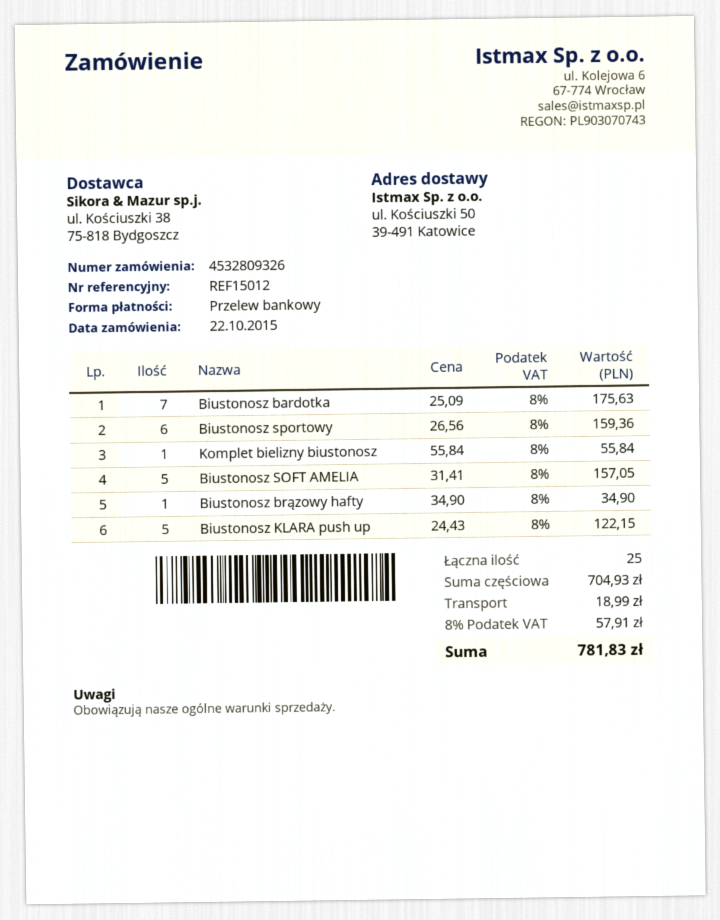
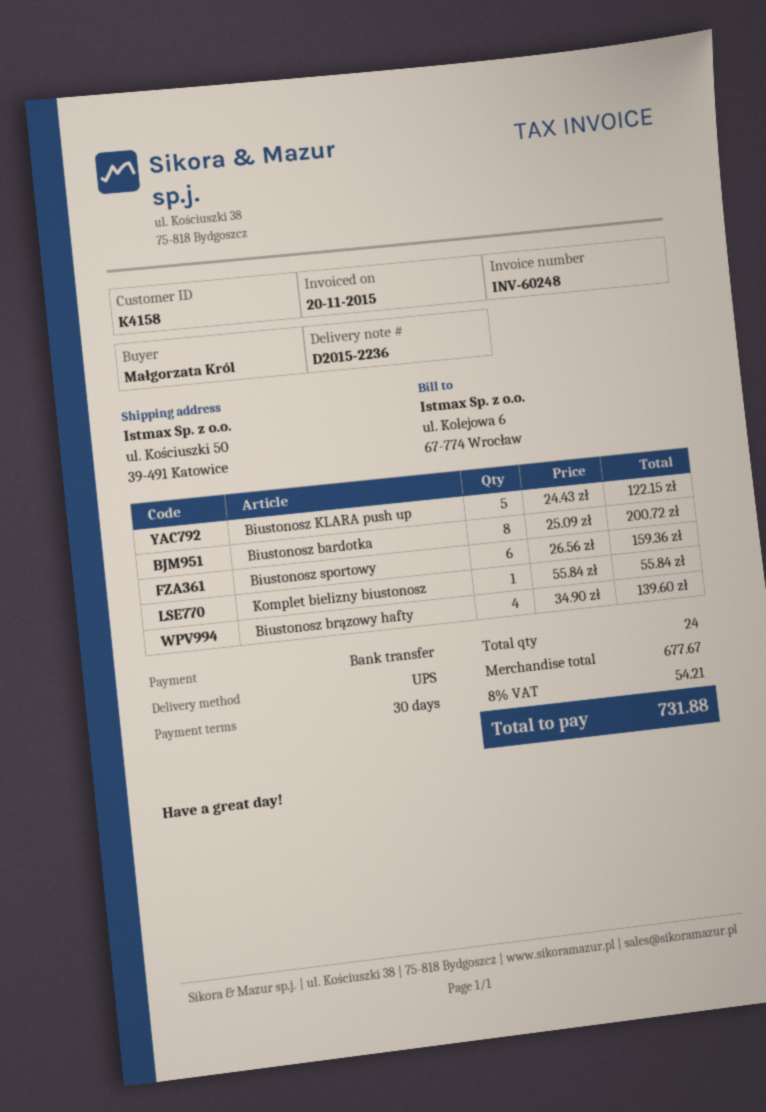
Biustonosz bardotka: 7 x 25.09 = 175.63 -> 8 x 25.09 = 200.72
Biustonosz SOFT AMELIA: 5 x 31.41 = 157.05 -> none
Biustonosz brązowy hafty: 1 x 34.90 = 34.90 -> 4 x 34.90 = 139.60
total quantity: 25 -> 24
subtotal: 704.93 -> 677.67
shipping: 18.99 -> none
tax: 8% = 57.91 -> 8% = 54.21
total: 781.83 -> 731.88

